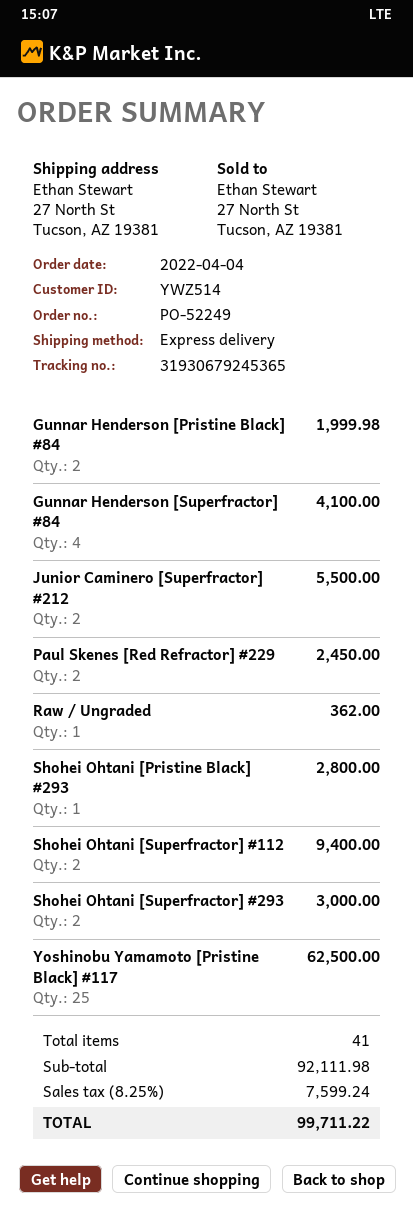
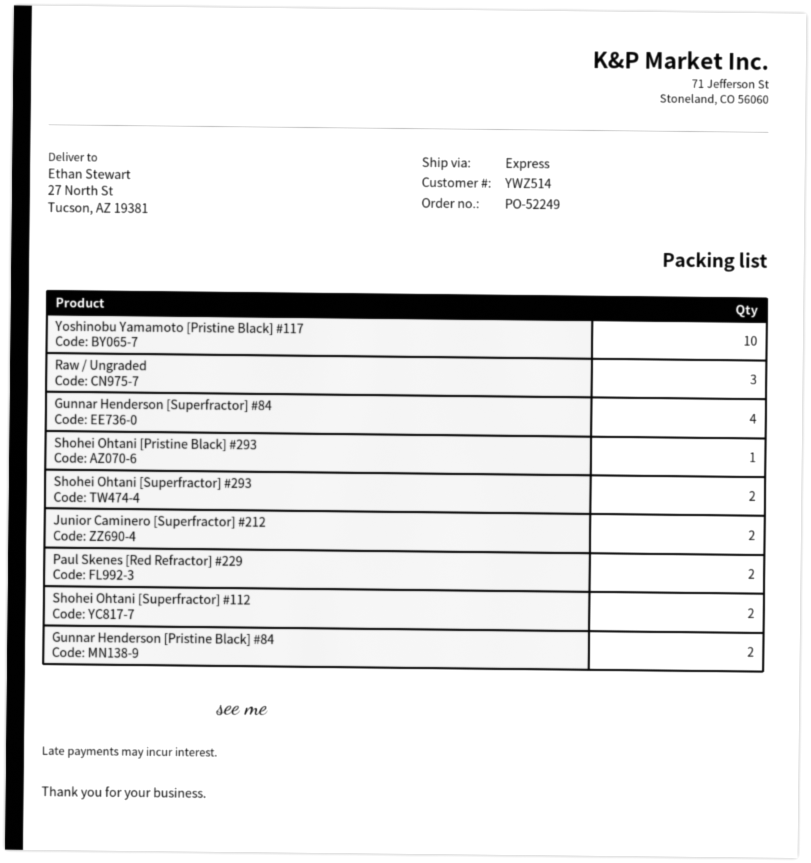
Raw / Ungraded: 1 -> 3
Yoshinobu Yamamoto [Pristine Black] #117: 25 -> 10

